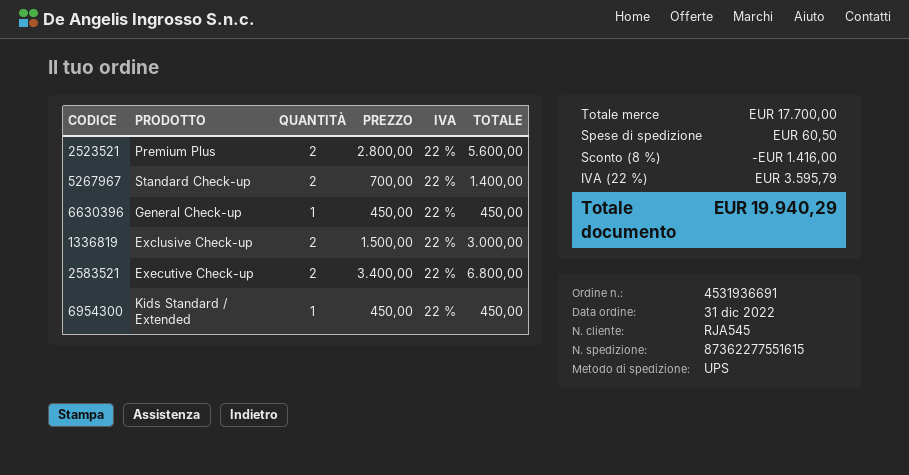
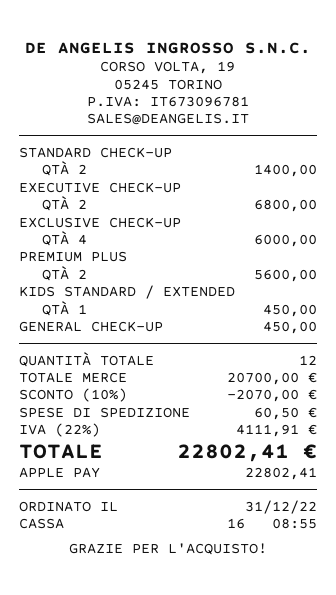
Exclusive Check-up: 2 for 3000.00 -> 4 for 6000.00
subtotal: 17700.00 -> 20700.00
discount: 8% = 1416.00 -> 10% = 2070.00
tax: 22% = 3595.79 -> 22% = 4111.91
total: 19940.29 -> 22802.41

